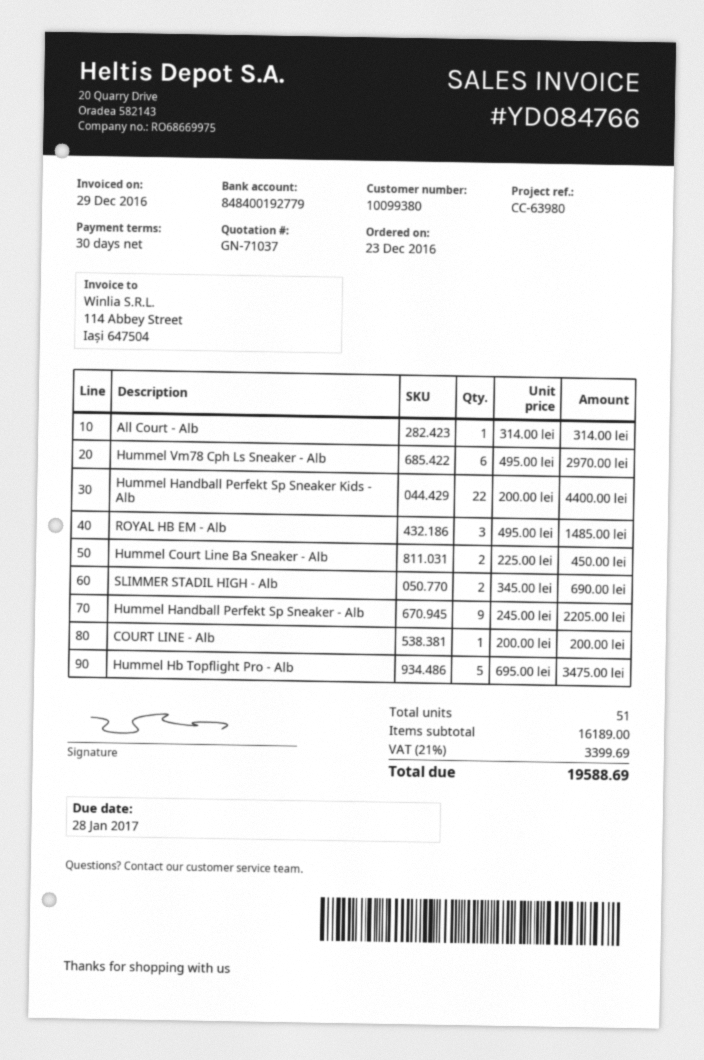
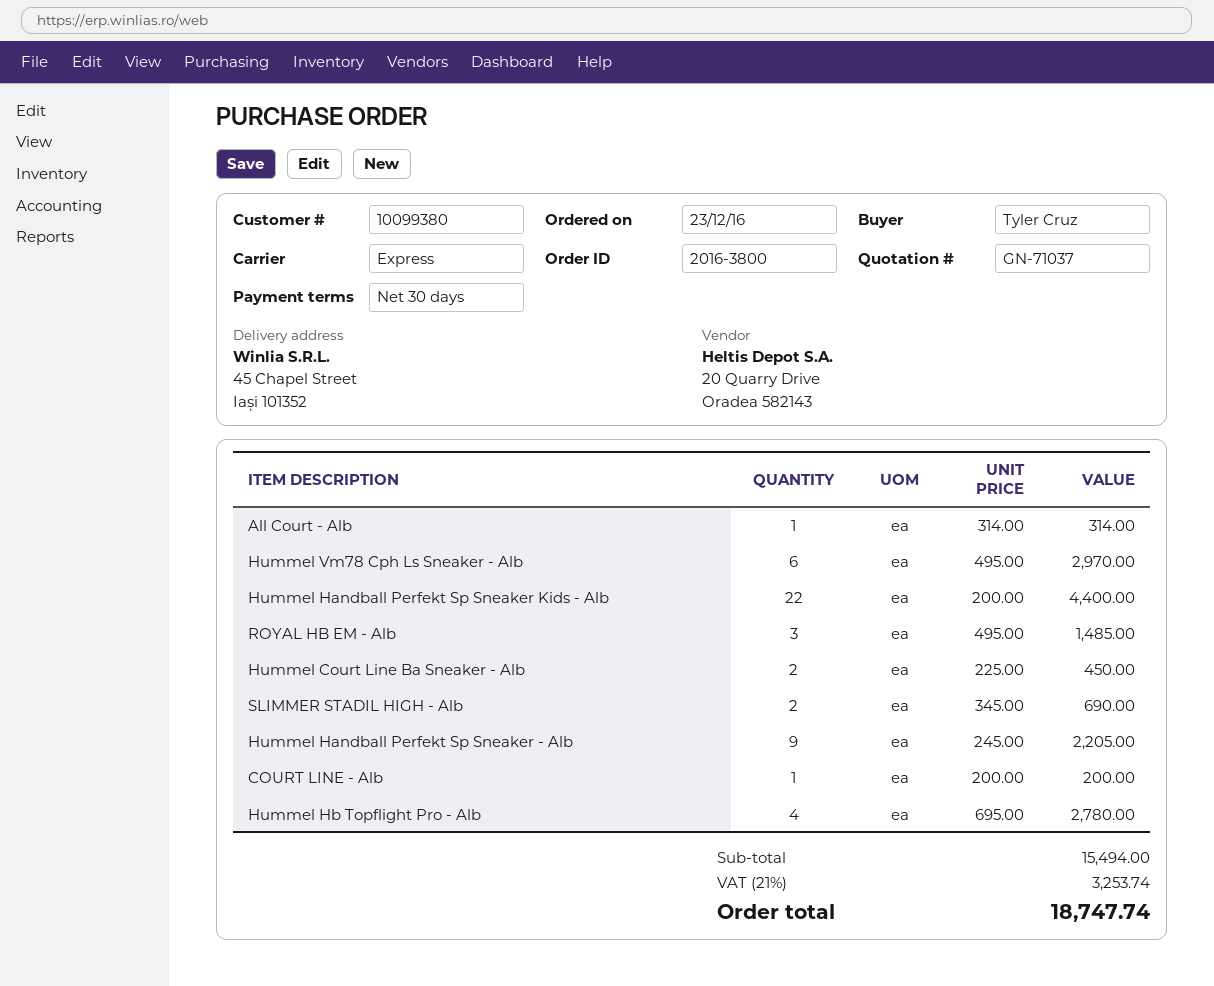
Hummel Hb Topflight Pro - Alb: 5 x 695.00 = 3475.00 -> 4 x 695.00 = 2780.00
subtotal: 16189.00 -> 15494.00
tax: 21% = 3399.69 -> 21% = 3253.74
total: 19588.69 -> 18747.74

